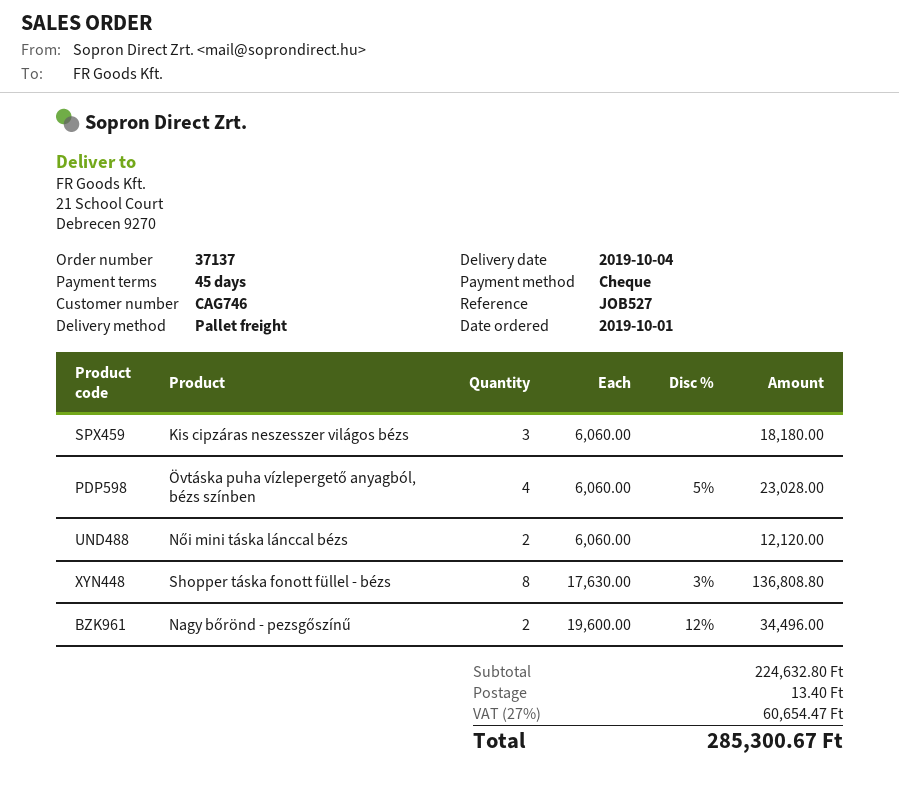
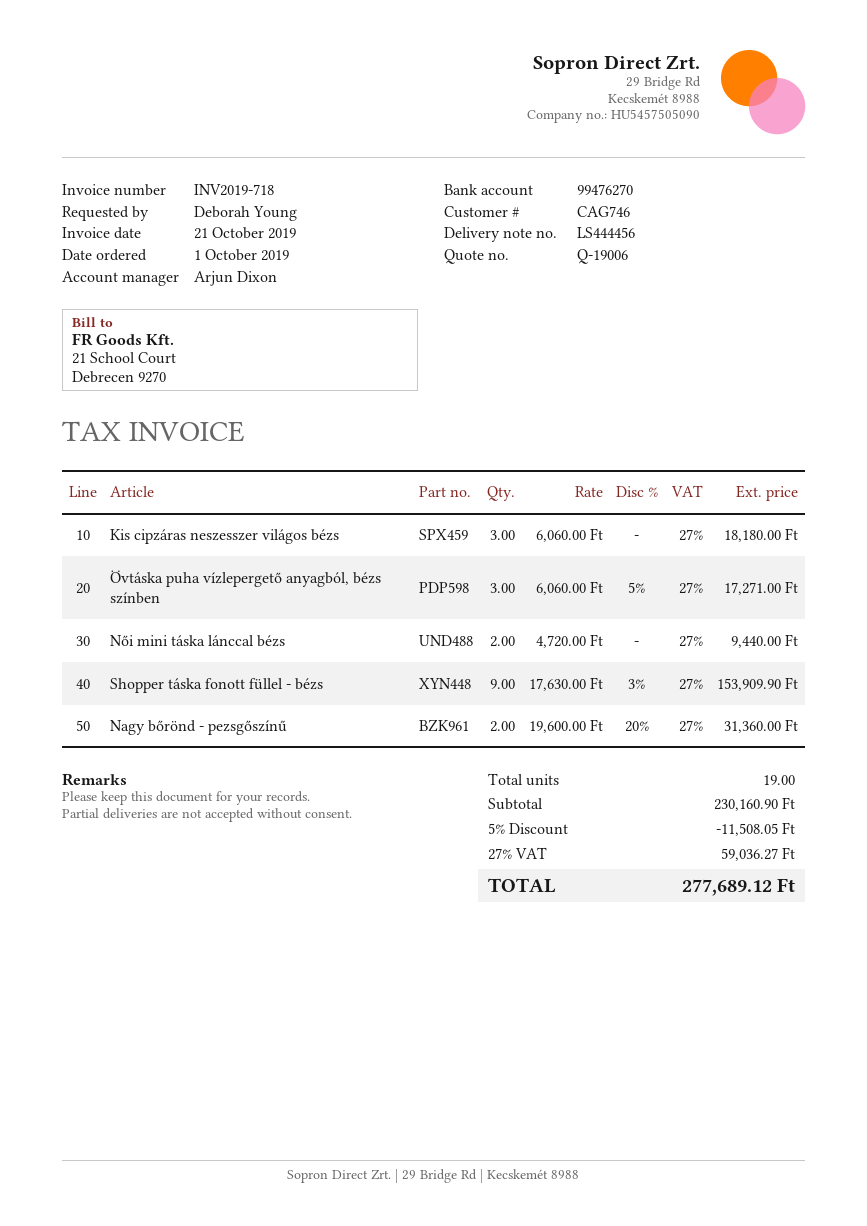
Övtáska puha vízlepergető anyagból, bézs színben: 4 x 6060.00 - 5% = 23028.00 -> 3 x 6060.00 - 5% = 17271.00
Női mini táska lánccal bézs: 2 x 6060.00 = 12120.00 -> 2 x 4720.00 = 9440.00
Shopper táska fonott füllel - bézs: 8 x 17630.00 - 3% = 136808.80 -> 9 x 17630.00 - 3% = 153909.90
Nagy bőrönd - pezsgőszínű: 2 x 19600.00 - 12% = 34496.00 -> 2 x 19600.00 - 20% = 31360.00
subtotal: 224632.80 -> 230160.90
discount: none -> 5% = 11508.05
shipping: 13.40 -> none
tax: 27% = 60654.47 -> 27% = 59036.27
total: 285300.67 -> 277689.12

